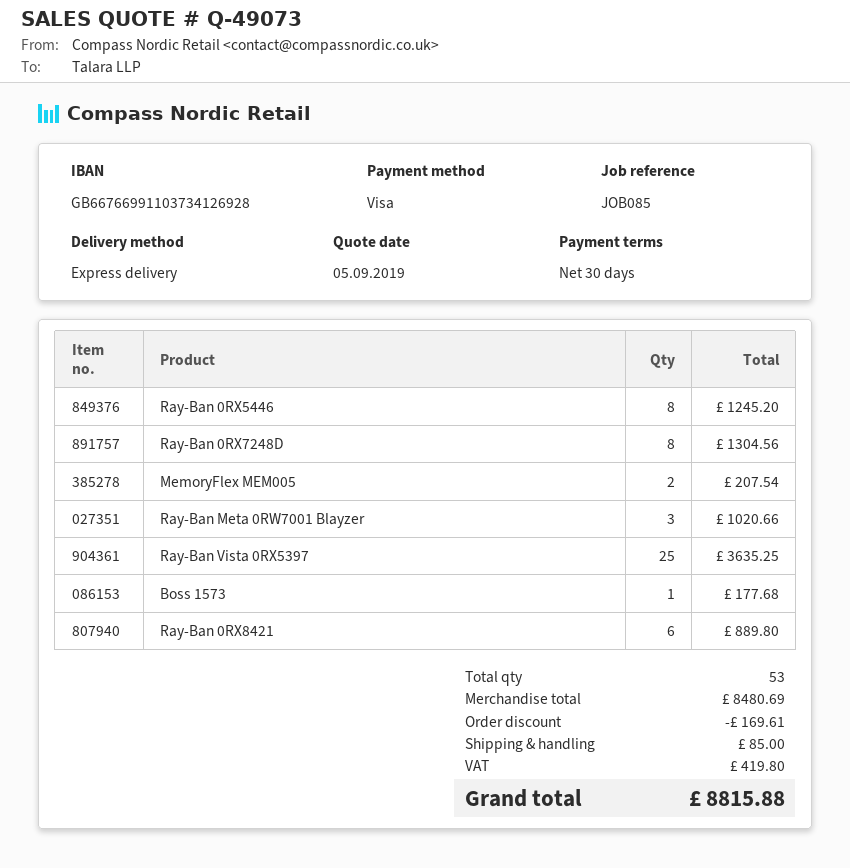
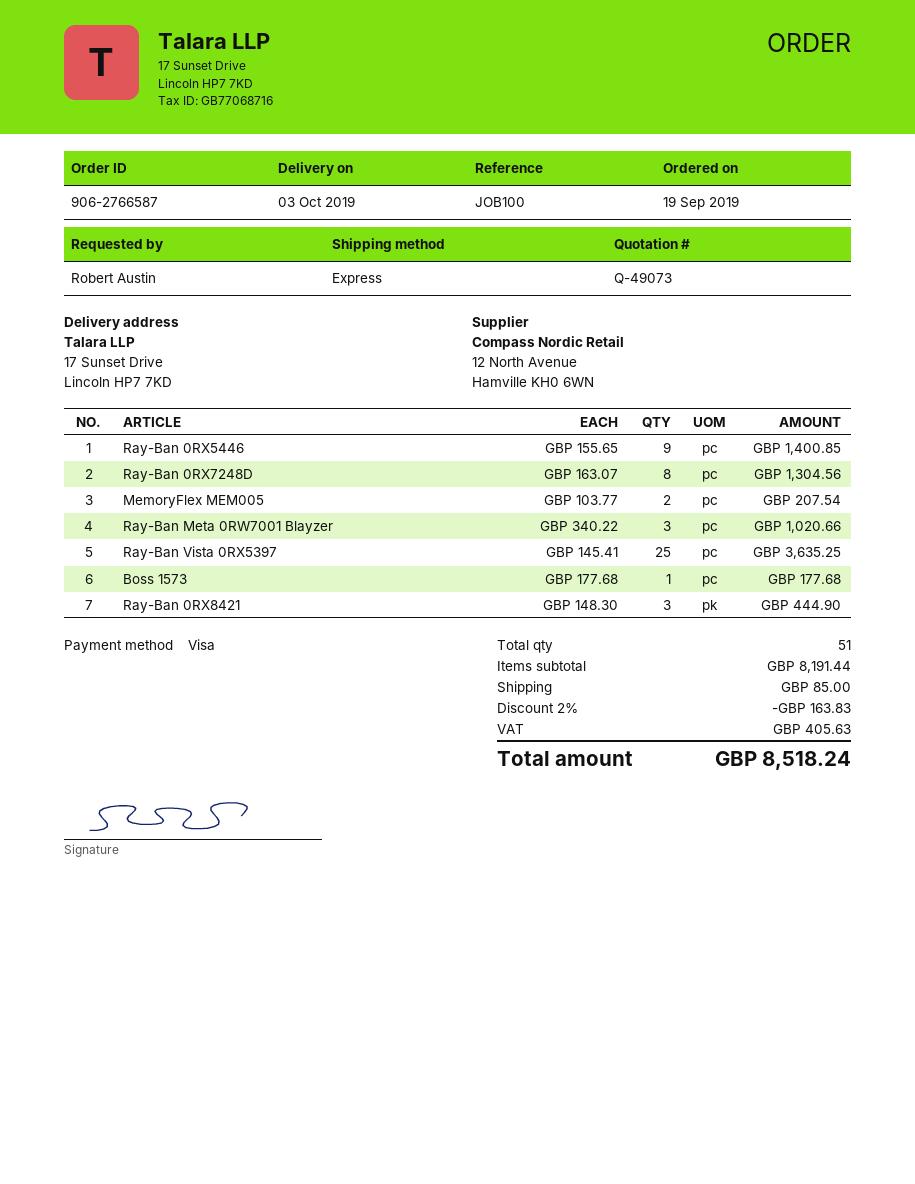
reference: JOB085 -> JOB100
Ray-Ban 0RX5446: 8 for 1245.20 -> 9 for 1400.85
Ray-Ban 0RX8421: 6 for 889.80 -> 3 for 444.90
total quantity: 53 -> 51
subtotal: 8480.69 -> 8191.44
discount: 169.61 -> 163.83
tax: 419.80 -> 405.63
total: 8815.88 -> 8518.24

